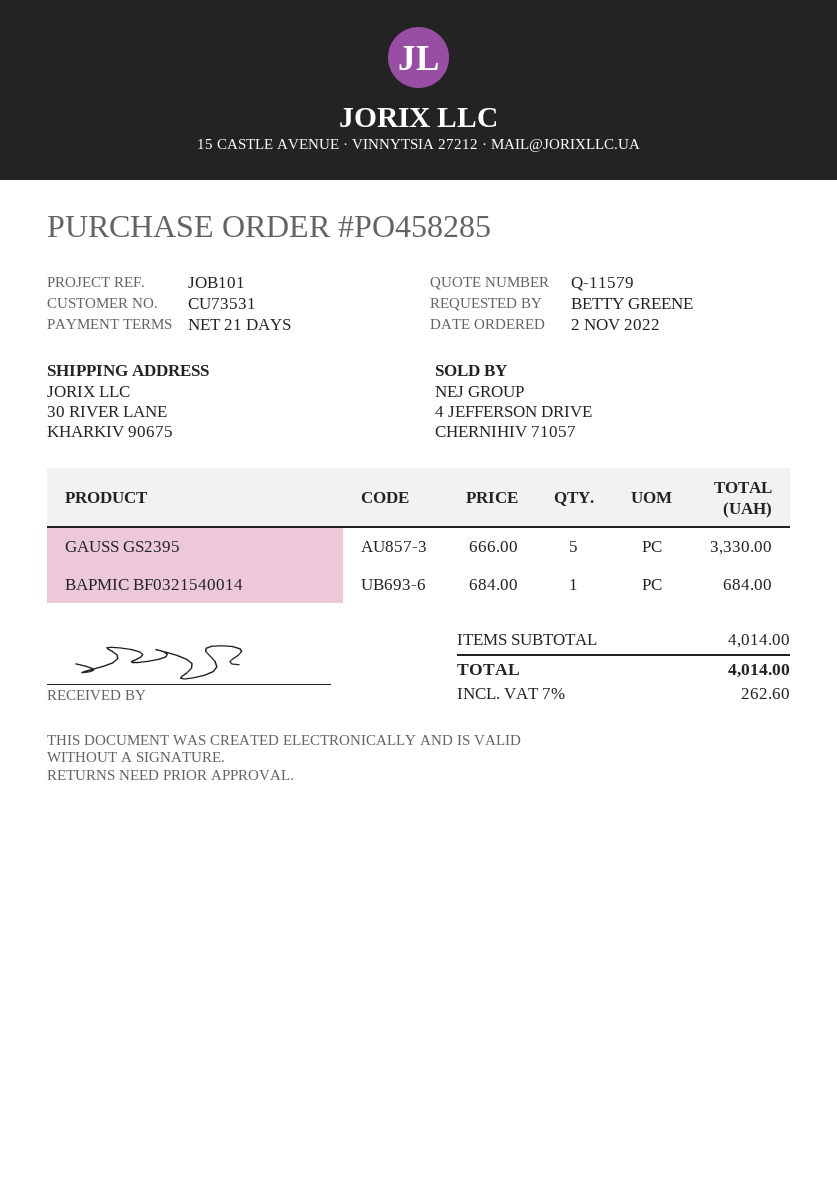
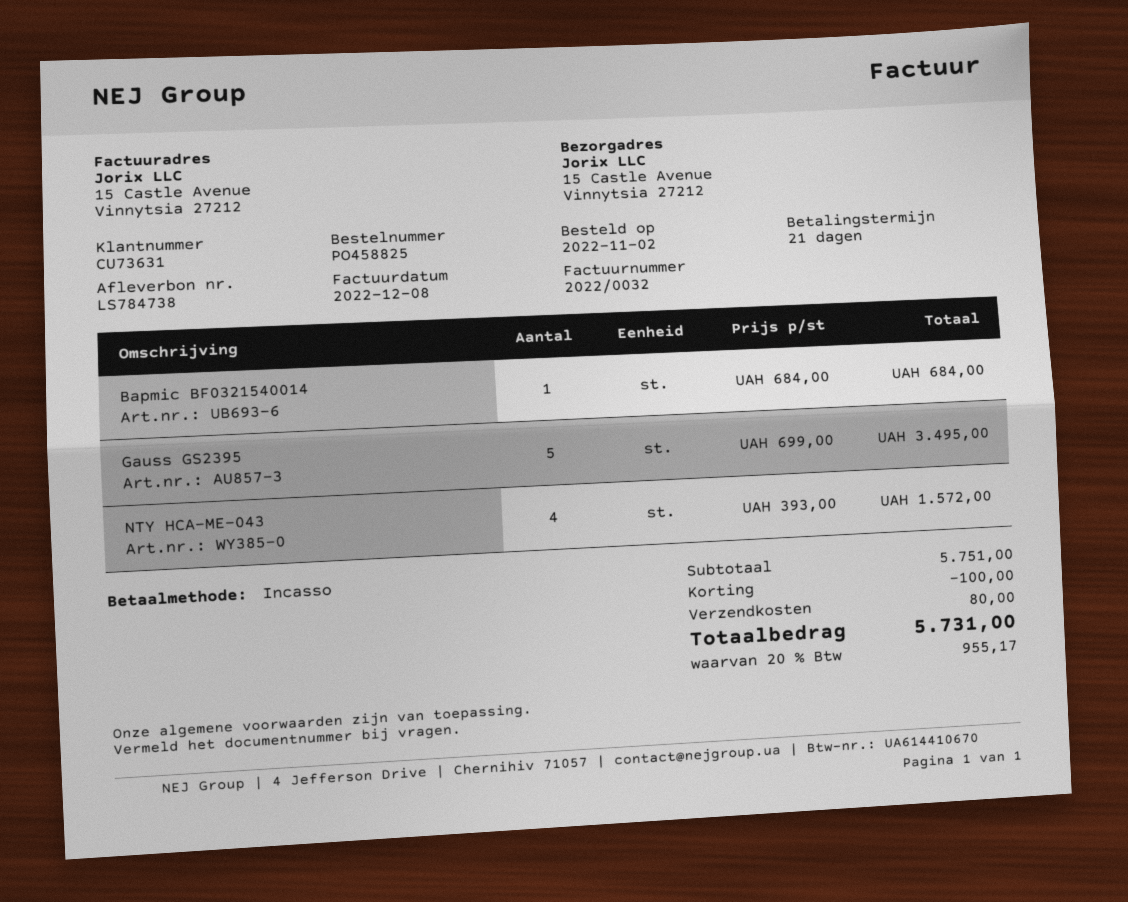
order number: PO458285 -> PO458825
customer number: CU73531 -> CU73631
ship to: 30 RIVER LANE, KHARKIV 90675 -> 15 Castle Avenue, Vinnytsia 27212
GAUSS GS2395: 5 x 666.00 = 3330.00 -> 5 x 699.00 = 3495.00
NTY HCA-ME-043: none -> 4 x 393.00 = 1572.00
subtotal: 4014.00 -> 5751.00
discount: none -> 100.00
shipping: none -> 80.00
tax: 7% = 262.60 -> 20% = 955.17
total: 4014.00 -> 5731.00

